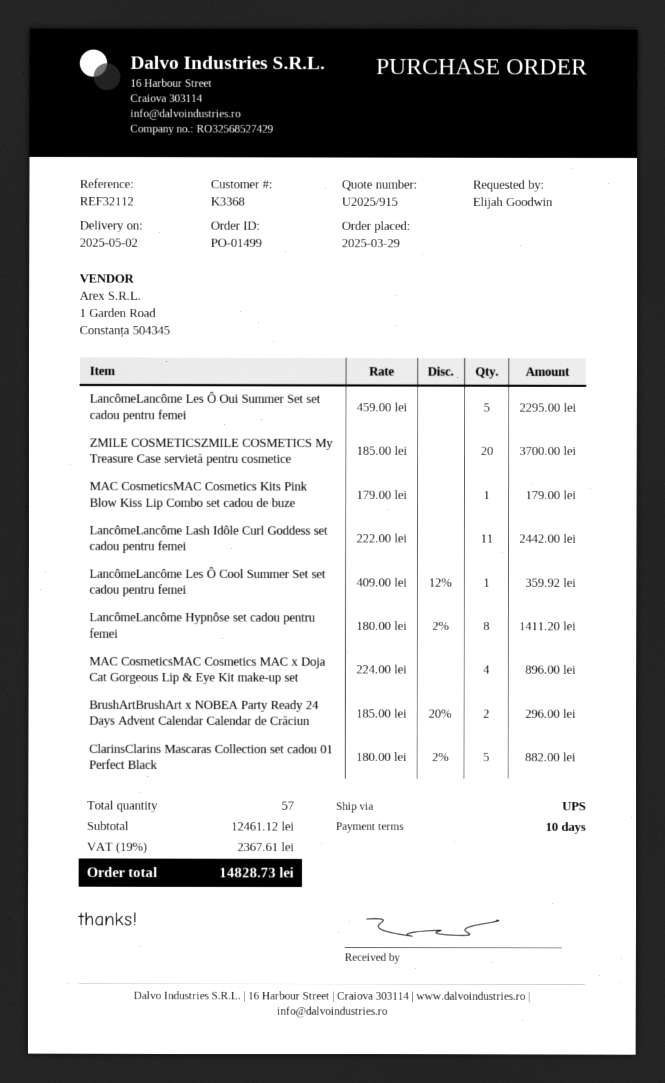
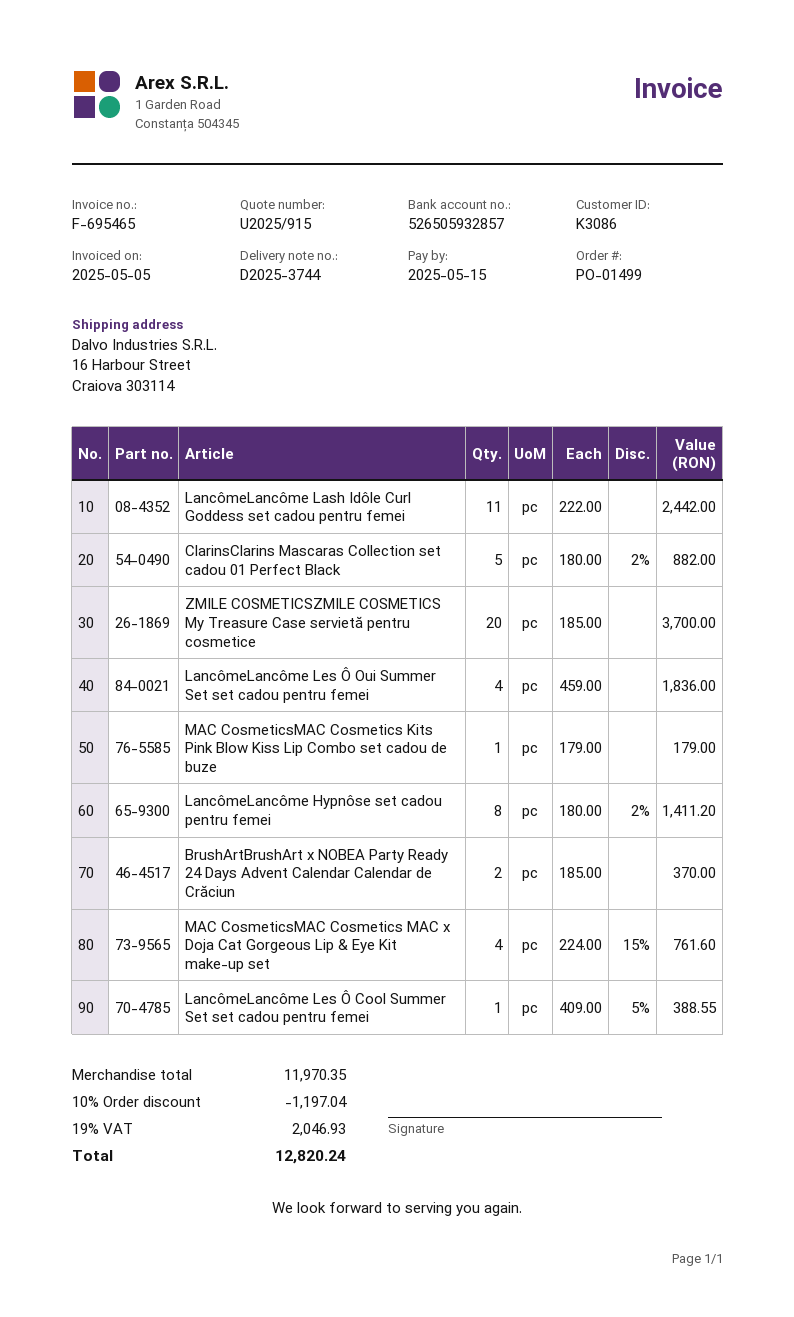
customer number: K3368 -> K3086
LancômeLancôme Les Ô Oui Summer Set set cadou pentru femei: 5 x 459.00 = 2295.00 -> 4 x 459.00 = 1836.00
LancômeLancôme Les Ô Cool Summer Set set cadou pentru femei: 1 x 409.00 - 12% = 359.92 -> 1 x 409.00 - 5% = 388.55
MAC CosmeticsMAC Cosmetics MAC x Doja Cat Gorgeous Lip & Eye Kit make-up set: 4 x 224.00 = 896.00 -> 4 x 224.00 - 15% = 761.60
BrushArtBrushArt x NOBEA Party Ready 24 Days Advent Calendar Calendar de Crăciun: 2 x 185.00 - 20% = 296.00 -> 2 x 185.00 = 370.00
subtotal: 12461.12 -> 11970.35
discount: none -> 10% = 1197.04
tax: 19% = 2367.61 -> 19% = 2046.93
total: 14828.73 -> 12820.24

